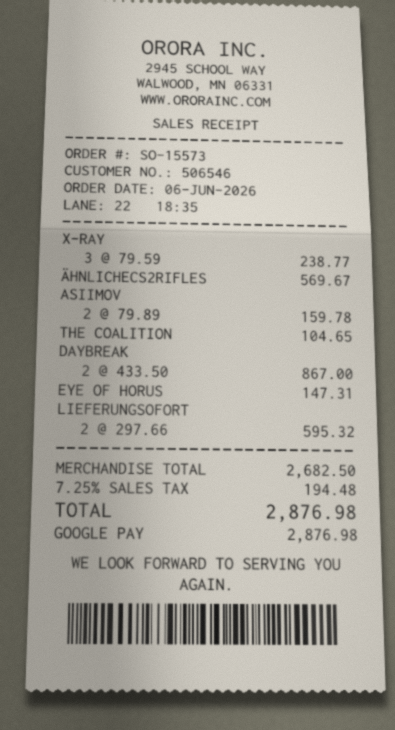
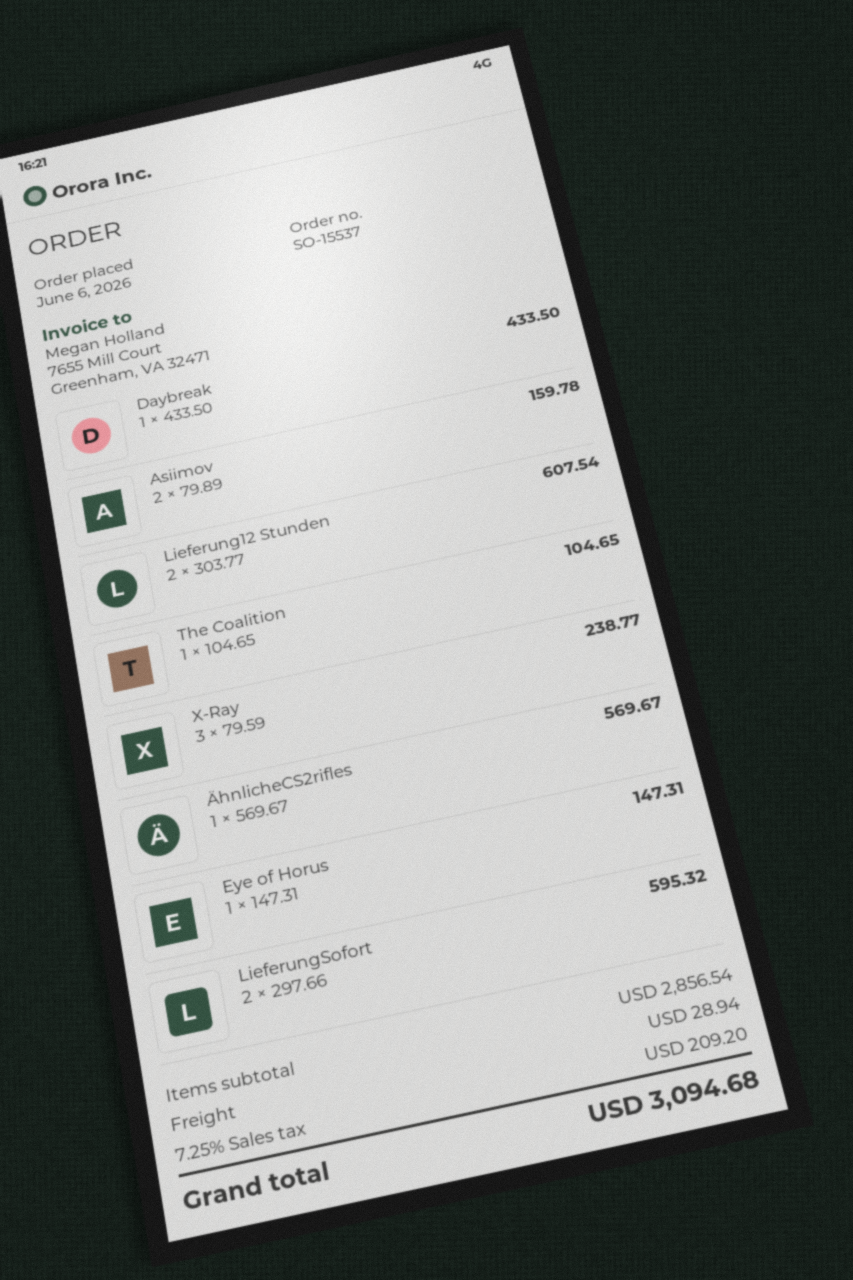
order number: SO-15573 -> SO-15537
DAYBREAK: 2 x 433.50 = 867.00 -> 1 x 433.50 = 433.50
Lieferung12 Stunden: none -> 2 x 303.77 = 607.54
subtotal: 2682.50 -> 2856.54
shipping: none -> 28.94
tax: 7.25% = 194.48 -> 7.25% = 209.20
total: 2876.98 -> 3094.68

